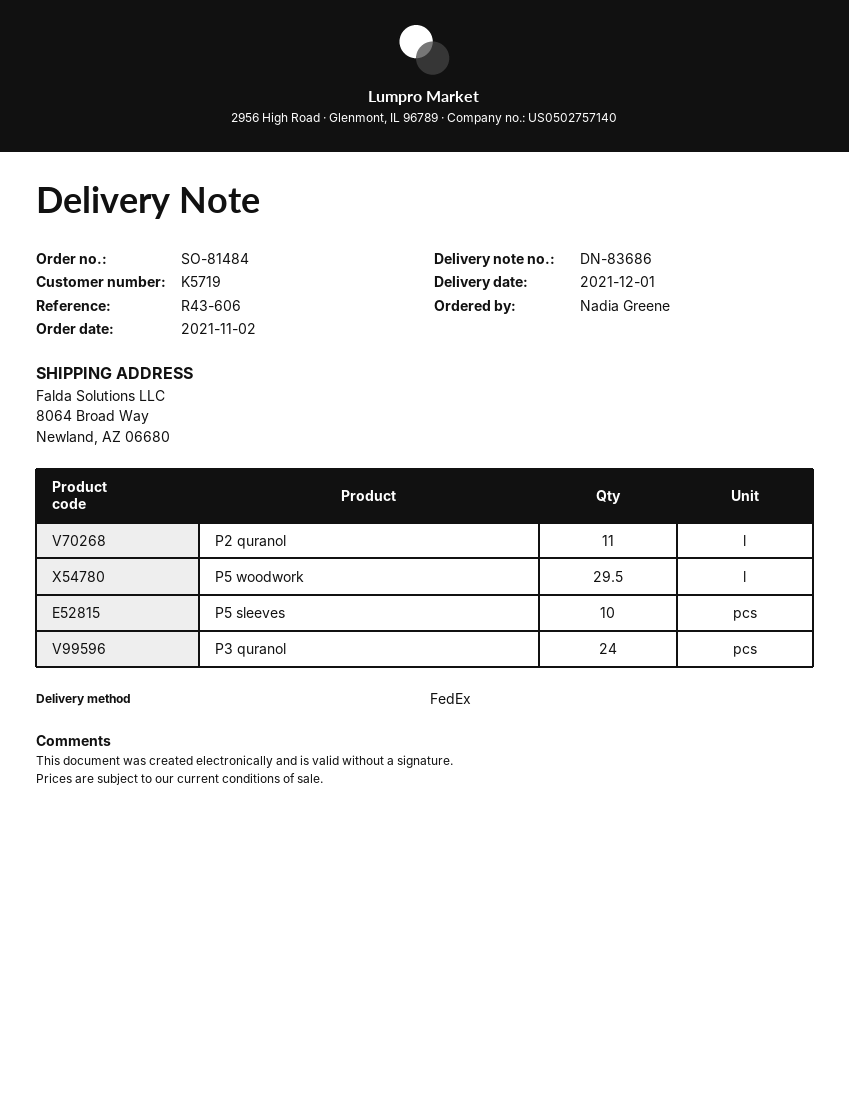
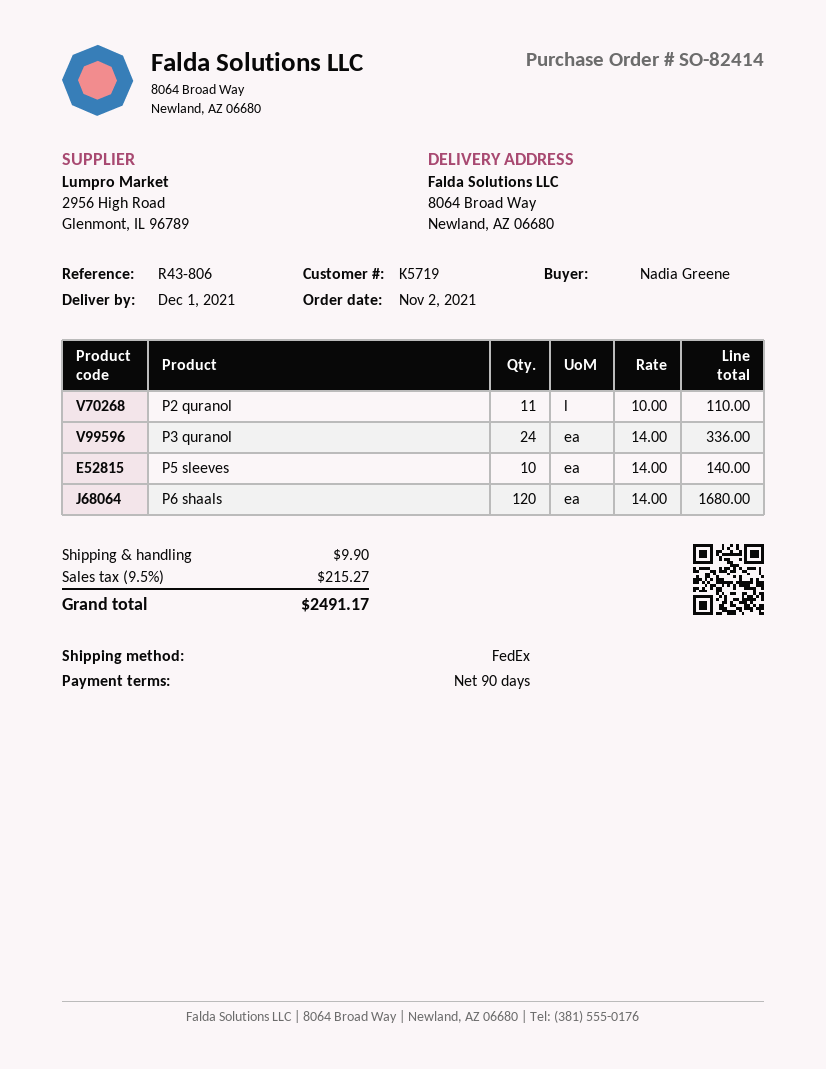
order number: SO-81484 -> SO-82414
reference: R43-606 -> R43-806
P5 woodwork: 29.5 -> none
P6 shaals: none -> 120

